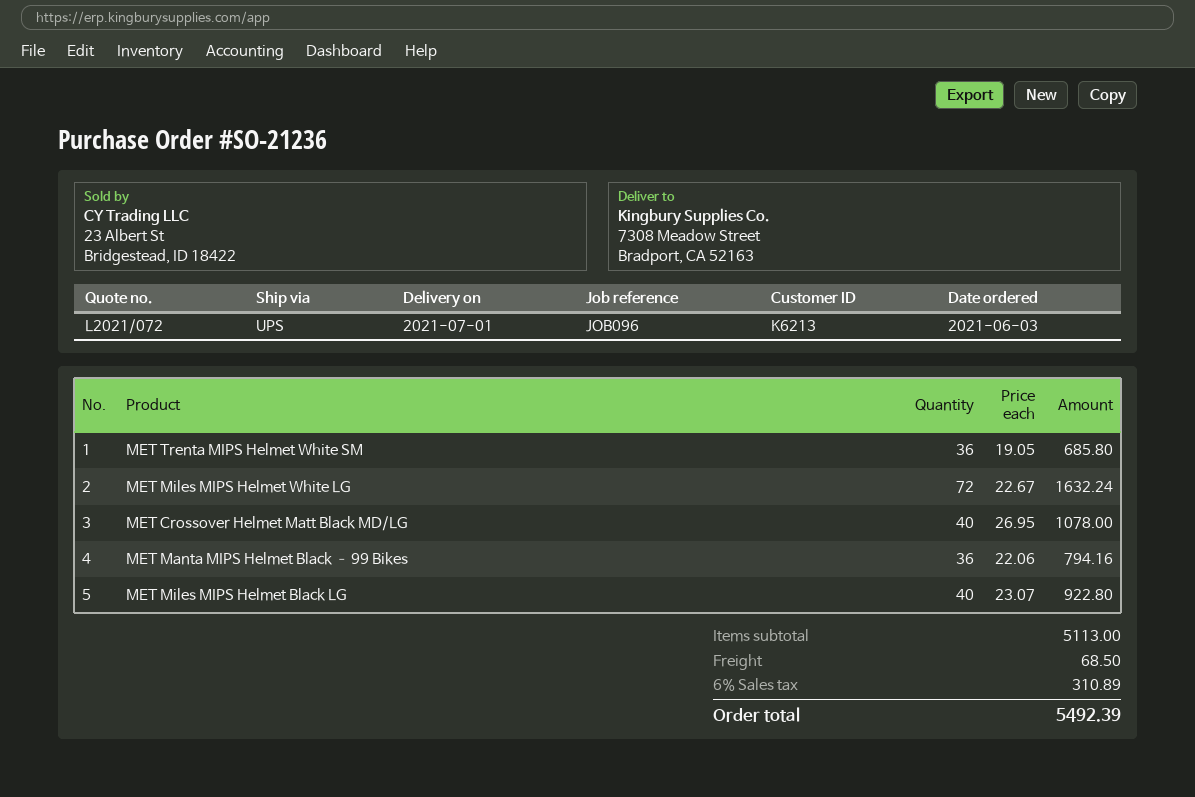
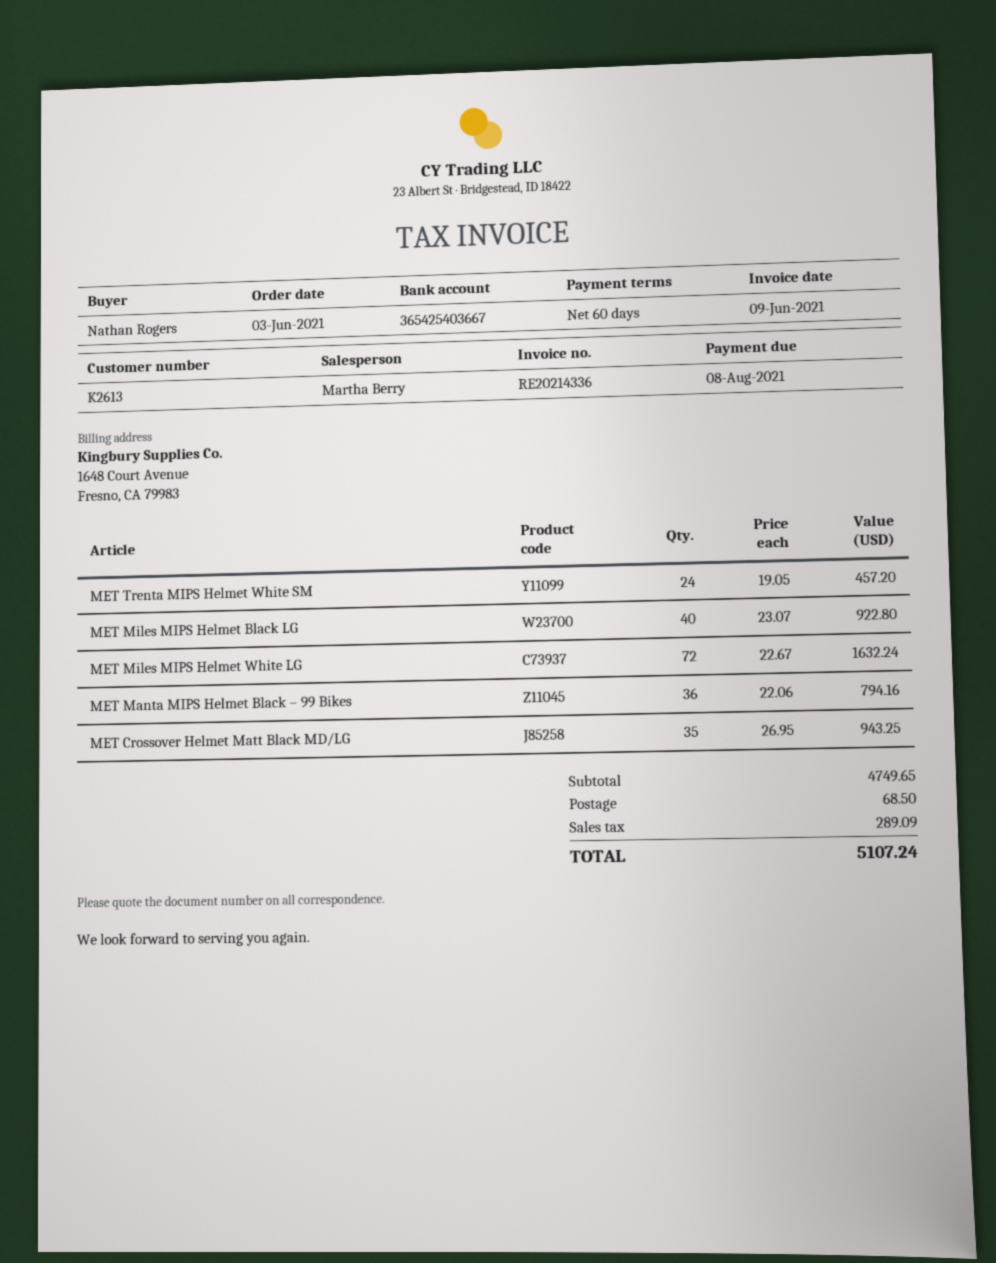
customer number: K6213 -> K2613
MET Trenta MIPS Helmet White SM: 36 x 19.05 = 685.80 -> 24 x 19.05 = 457.20
MET Crossover Helmet Matt Black MD/LG: 40 x 26.95 = 1078.00 -> 35 x 26.95 = 943.25
subtotal: 5113.00 -> 4749.65
tax: 310.89 -> 289.09
total: 5492.39 -> 5107.24

